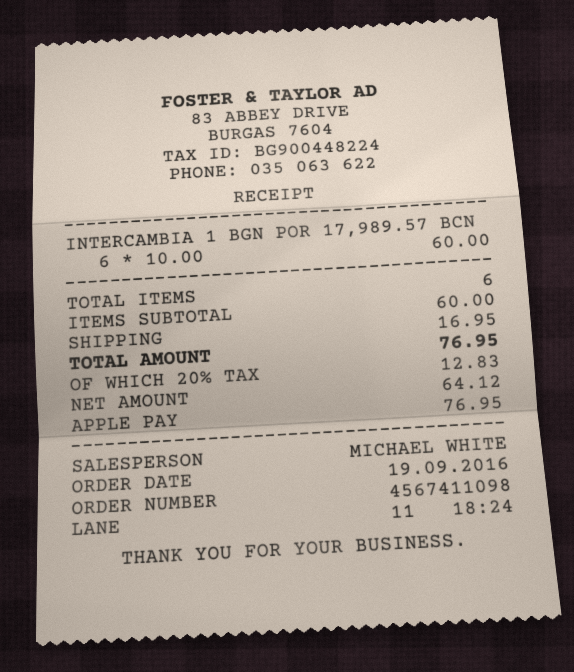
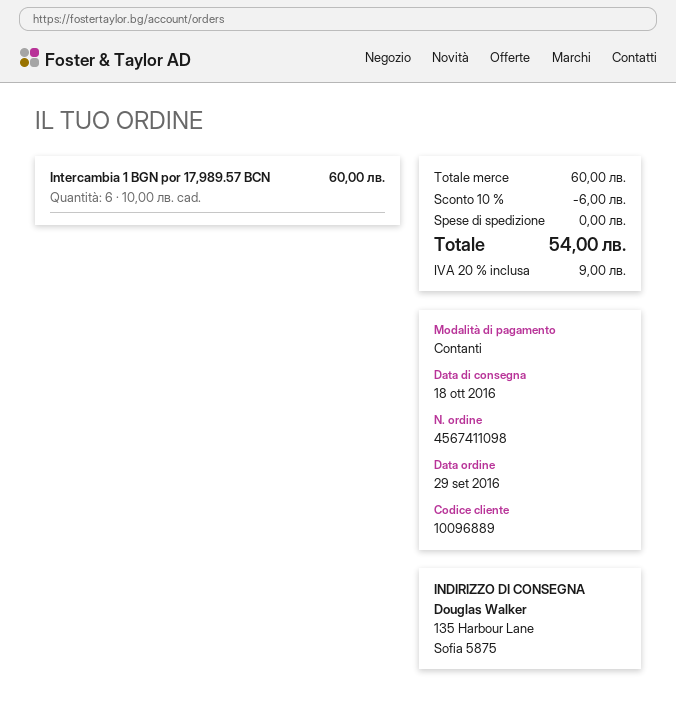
order date: 2016-09-19 -> 2016-09-29
payment method: Apple Pay -> cash
discount: none -> 10% = 6.00
shipping: 16.95 -> 0.00
tax: 20% = 12.83 -> 20% = 9.00
total: 76.95 -> 54.00

